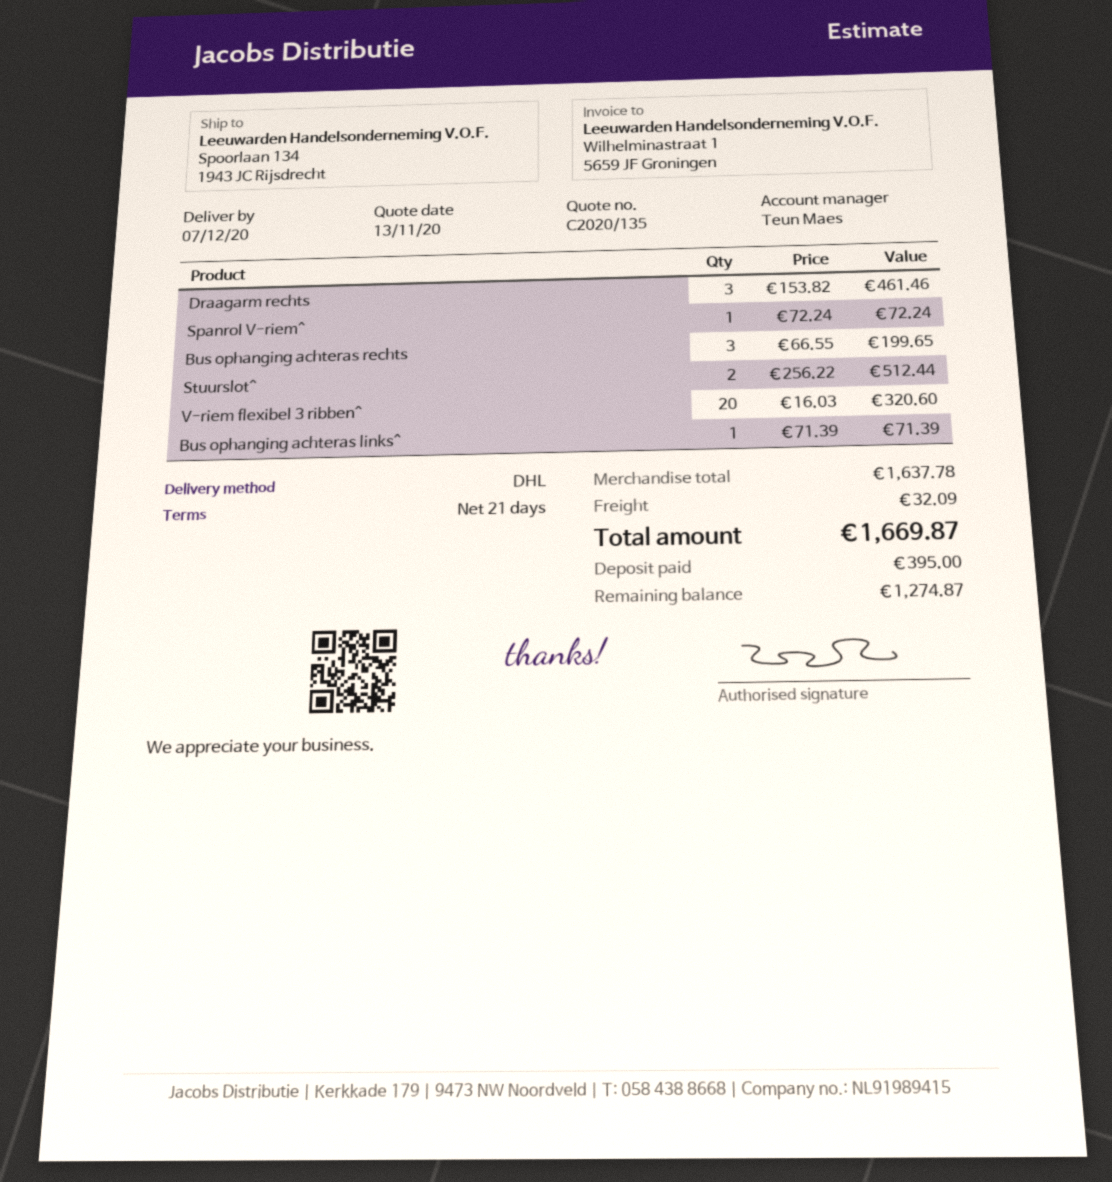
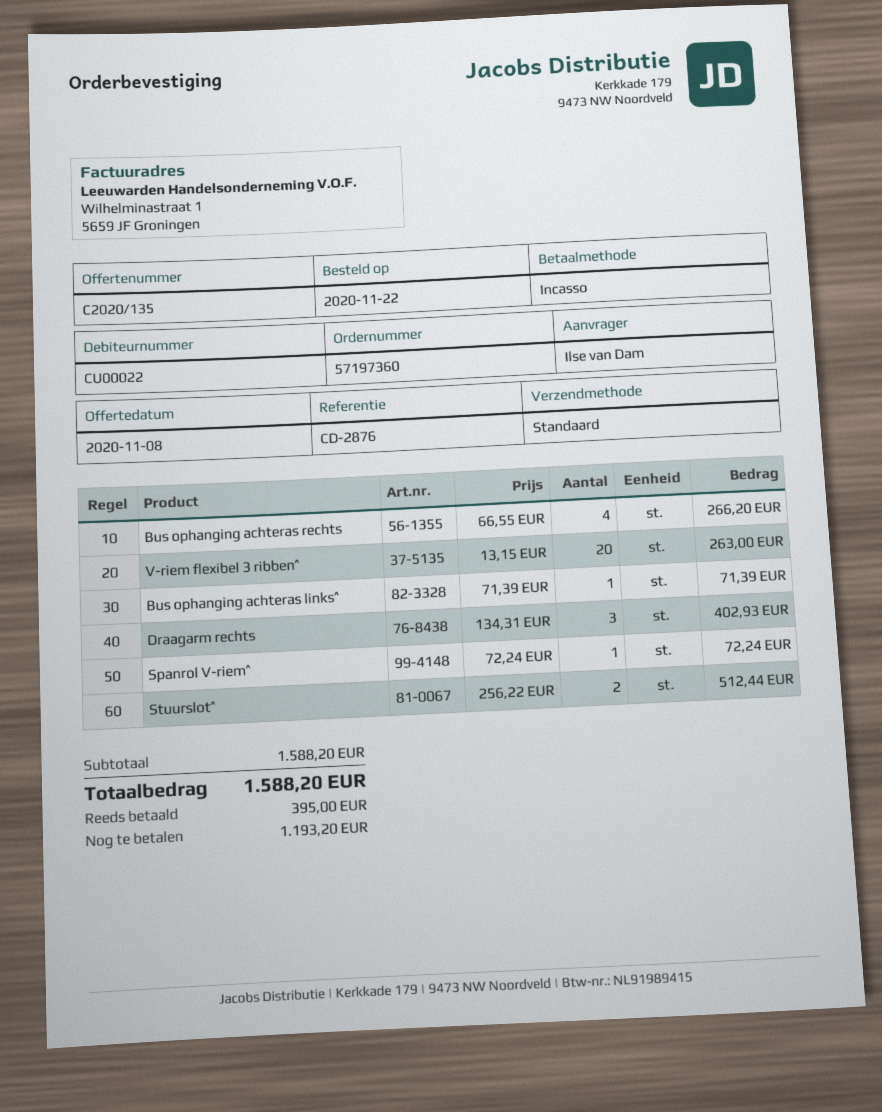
quote date: 2020-11-13 -> 2020-11-08
shipping method: DHL -> standard
Draagarm rechts: 3 x 153.82 = 461.46 -> 3 x 134.31 = 402.93
Bus ophanging achteras rechts: 3 x 66.55 = 199.65 -> 4 x 66.55 = 266.20
V-riem flexibel 3 ribben^: 20 x 16.03 = 320.60 -> 20 x 13.15 = 263.00
subtotal: 1637.78 -> 1588.20
shipping: 32.09 -> none
total: 1669.87 -> 1588.20
balance: 1274.87 -> 1193.20

